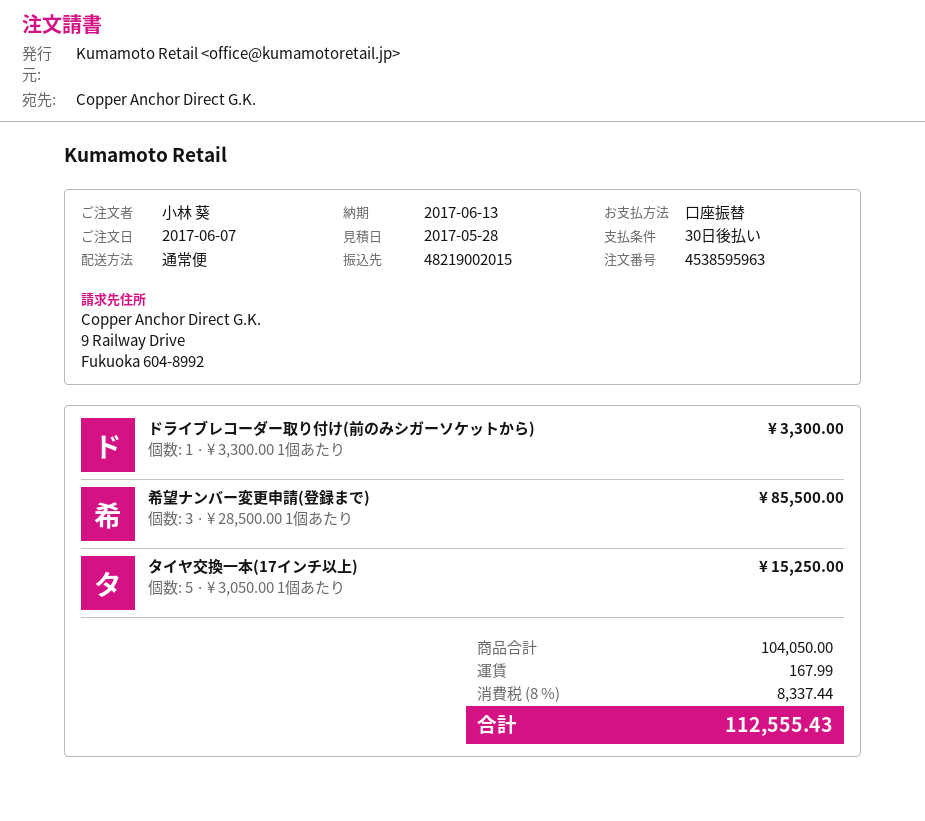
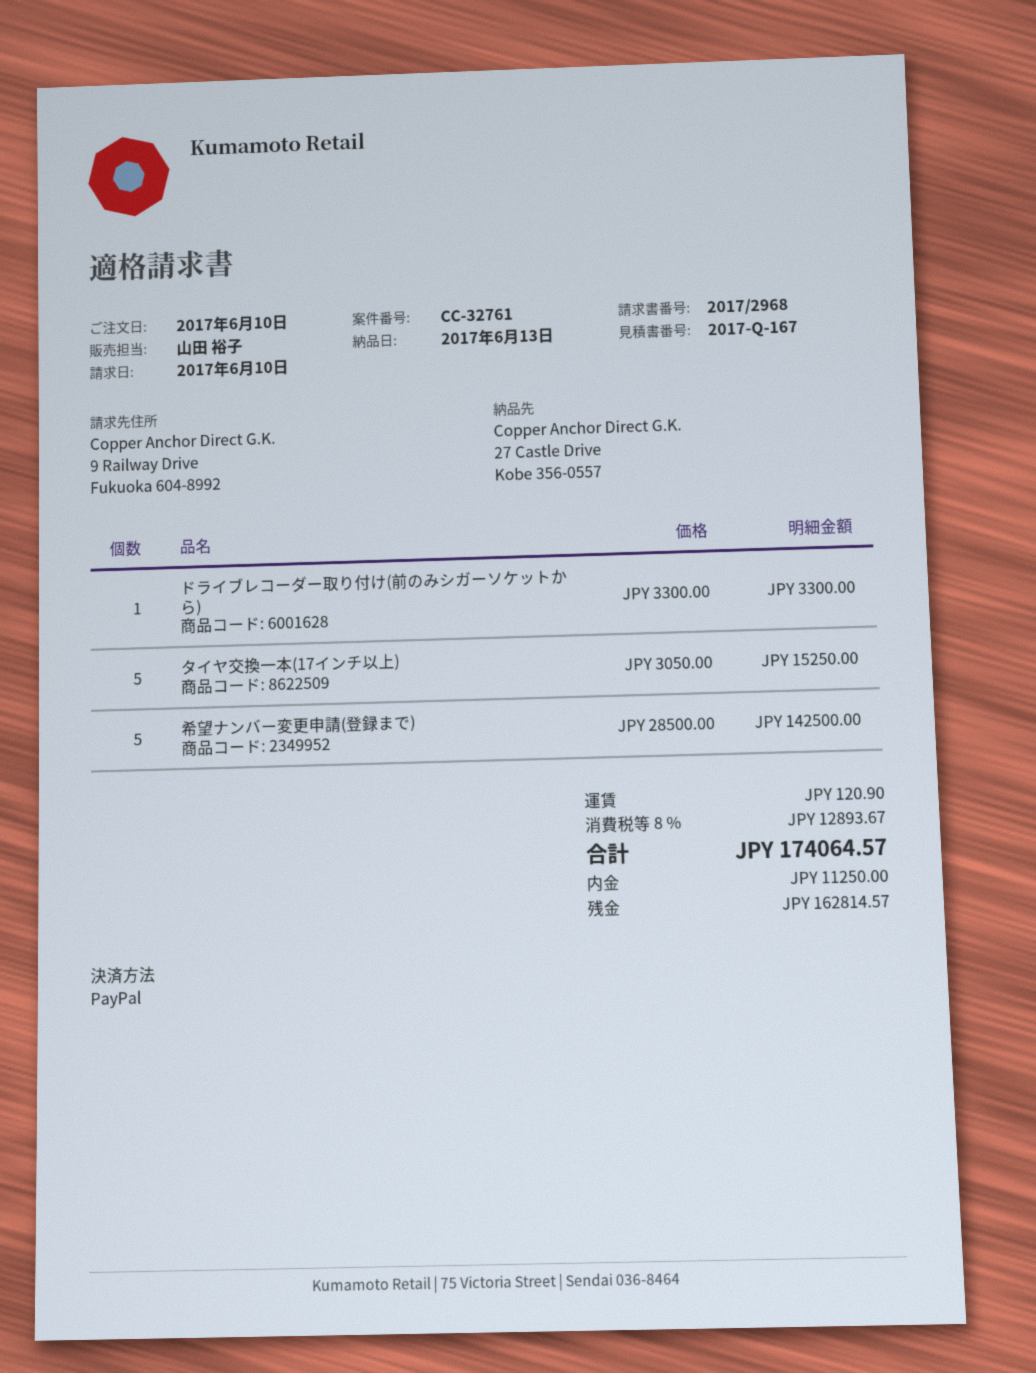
order date: 2017-06-07 -> 2017-06-10
payment method: direct debit -> PayPal
希望ナンバー変更申請(登録まで): 3 x 28500.00 = 85500.00 -> 5 x 28500.00 = 142500.00
shipping: 167.99 -> 120.90
tax: 8% = 8337.44 -> 8% = 12893.67
total: 112555.43 -> 174064.57

